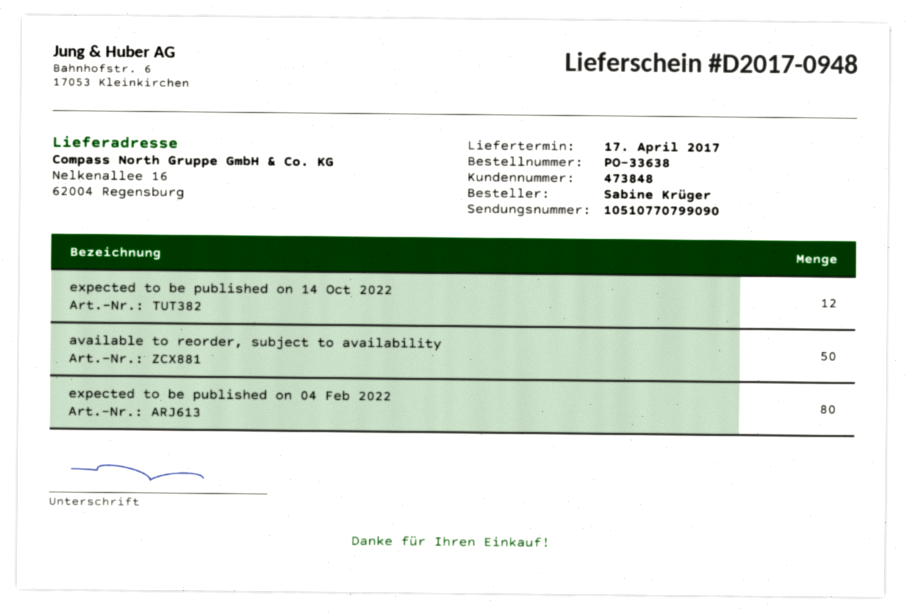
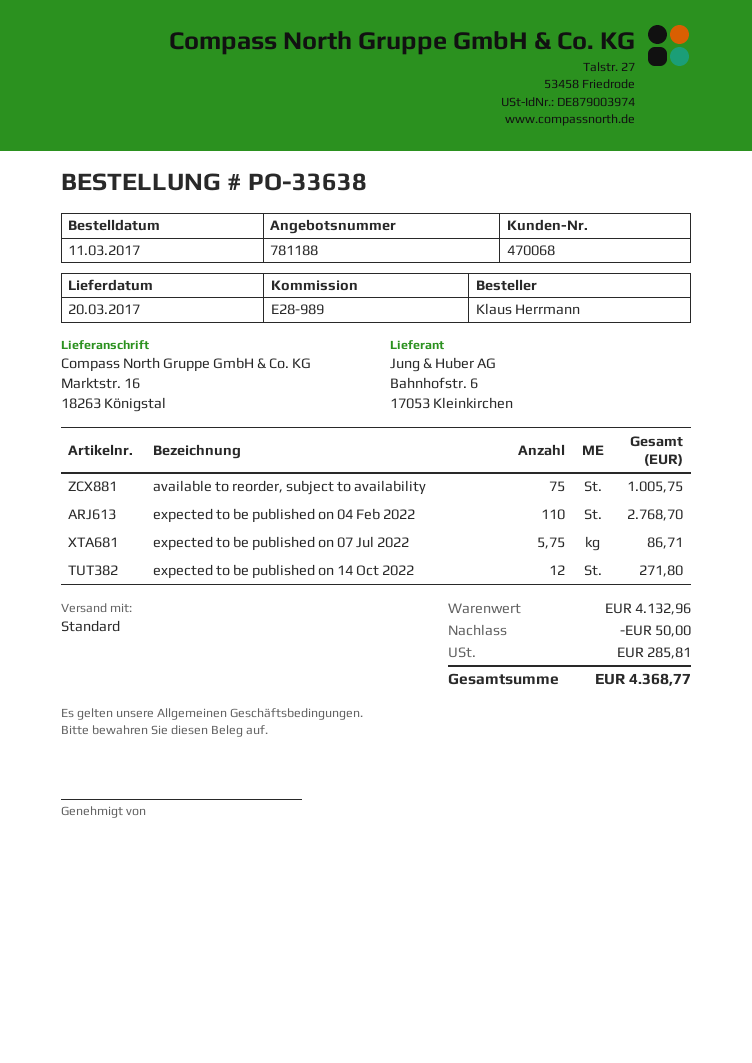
delivery date: 2017-04-17 -> 2017-03-20
customer number: 473848 -> 470068
ordered by: Sabine Krüger -> Klaus Herrmann
ship to: Nelkenallee 16, 62004 Regensburg -> Marktstr. 16, 18263 Königstal
available to reorder, subject to availability: 50 -> 75
expected to be published on 04 Feb 2022: 80 -> 110
expected to be published on 07 Jul 2022: none -> 5.75

